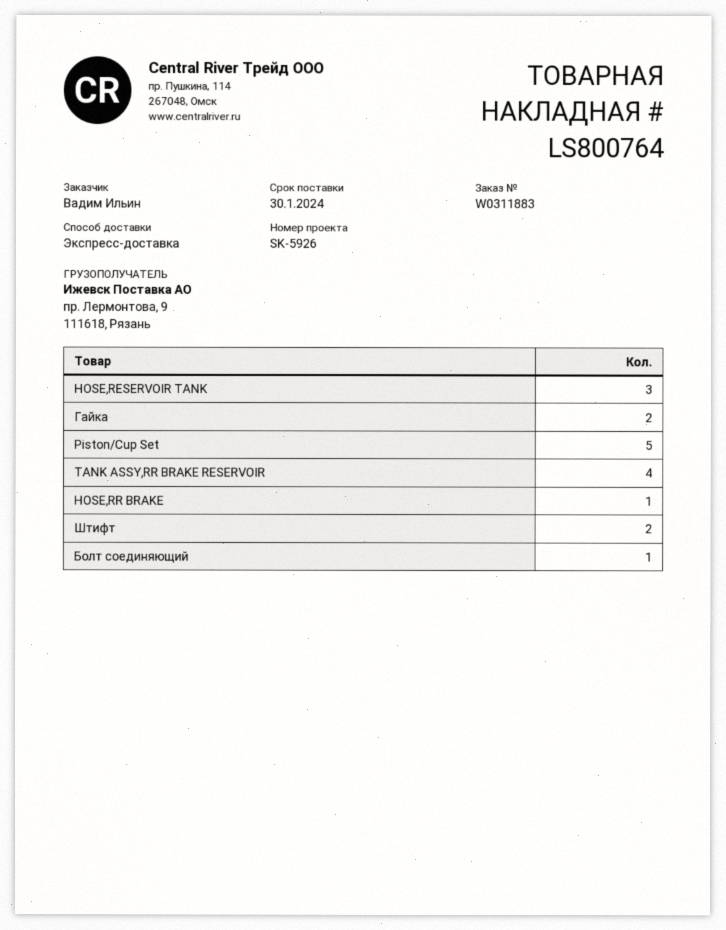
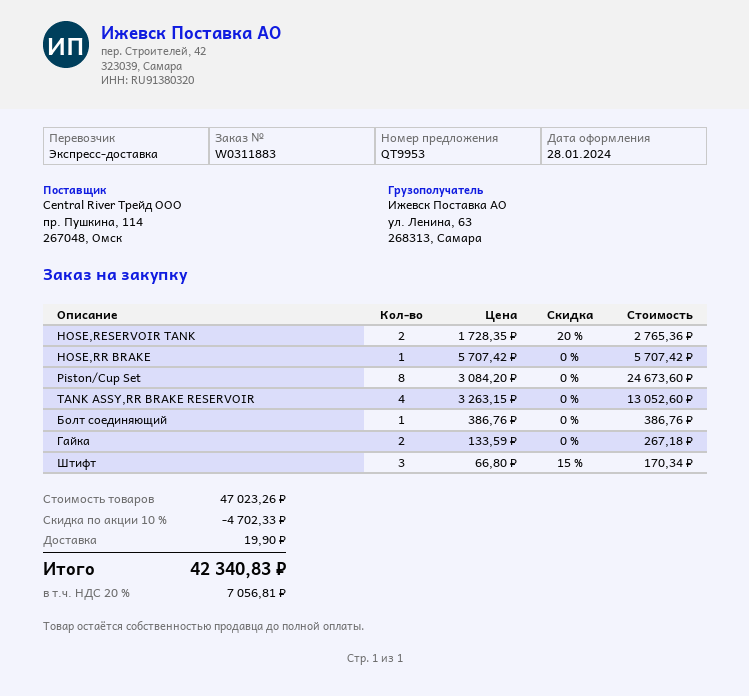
ship to: пр. Лермонтова, 9, 111618, Рязань -> ул. Ленина, 63, 268313, Самара
HOSE,RESERVOIR TANK: 3 -> 2
Piston/Cup Set: 5 -> 8
Штифт: 2 -> 3

